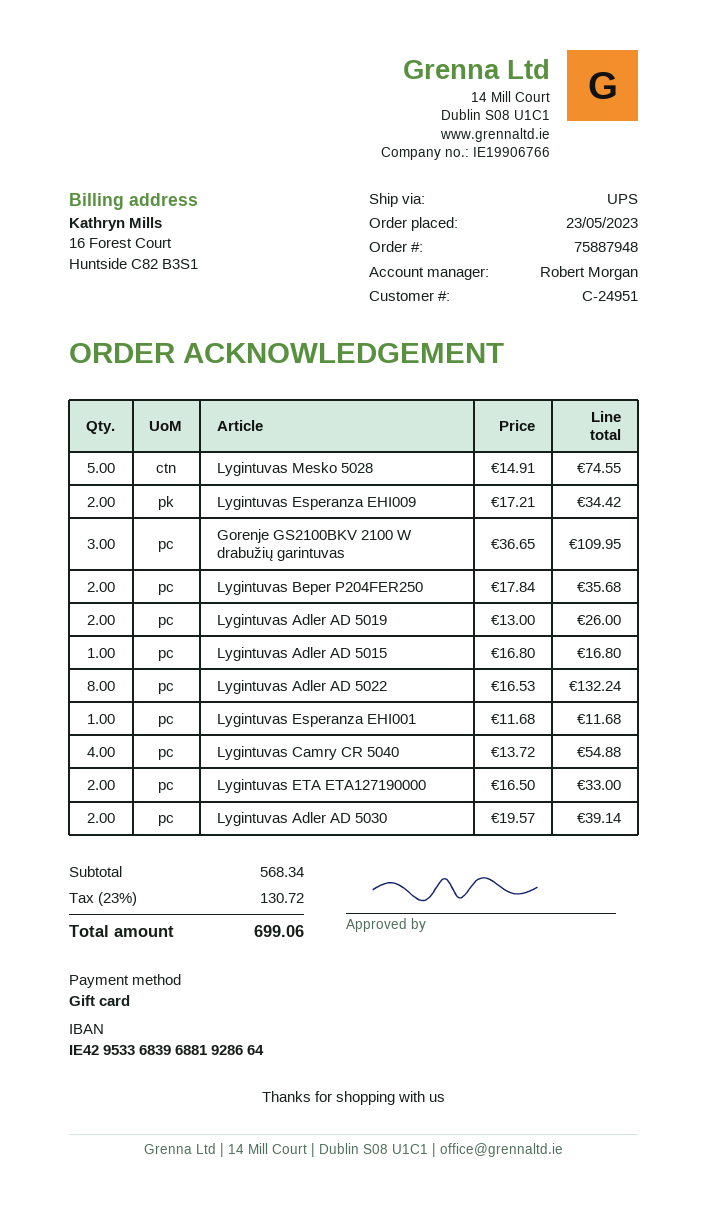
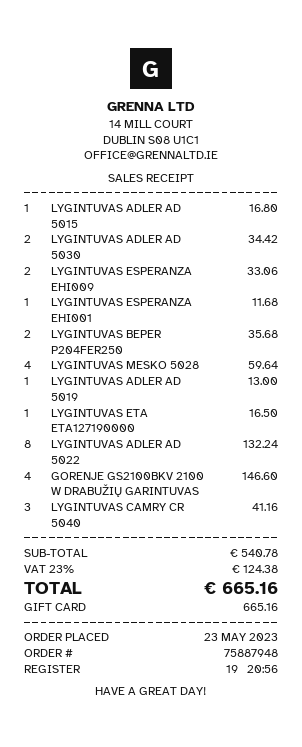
Lygintuvas Mesko 5028: 5 for 74.55 -> 4 for 59.64
Lygintuvas Esperanza EHI009: 2 for 34.42 -> 2 for 33.06
Gorenje GS2100BKV 2100 W drabužių garintuvas: 3 for 109.95 -> 4 for 146.60
Lygintuvas Adler AD 5019: 2 for 26.00 -> 1 for 13.00
Lygintuvas Camry CR 5040: 4 for 54.88 -> 3 for 41.16
Lygintuvas ETA ETA127190000: 2 for 33.00 -> 1 for 16.50
Lygintuvas Adler AD 5030: 2 for 39.14 -> 2 for 34.42
subtotal: 568.34 -> 540.78
tax: 23% = 130.72 -> 23% = 124.38
total: 699.06 -> 665.16

